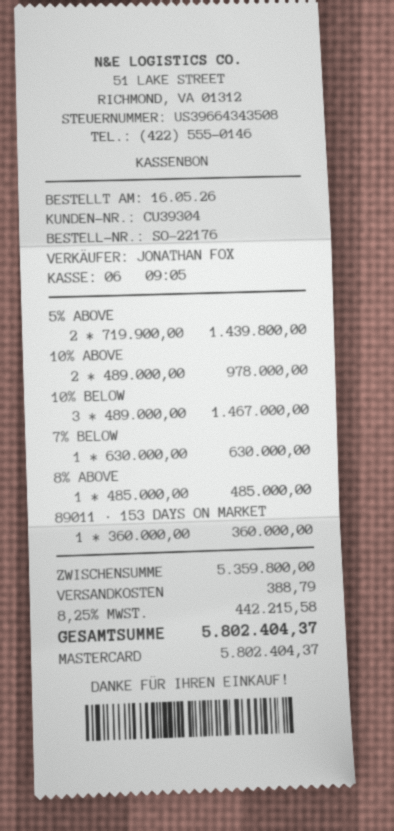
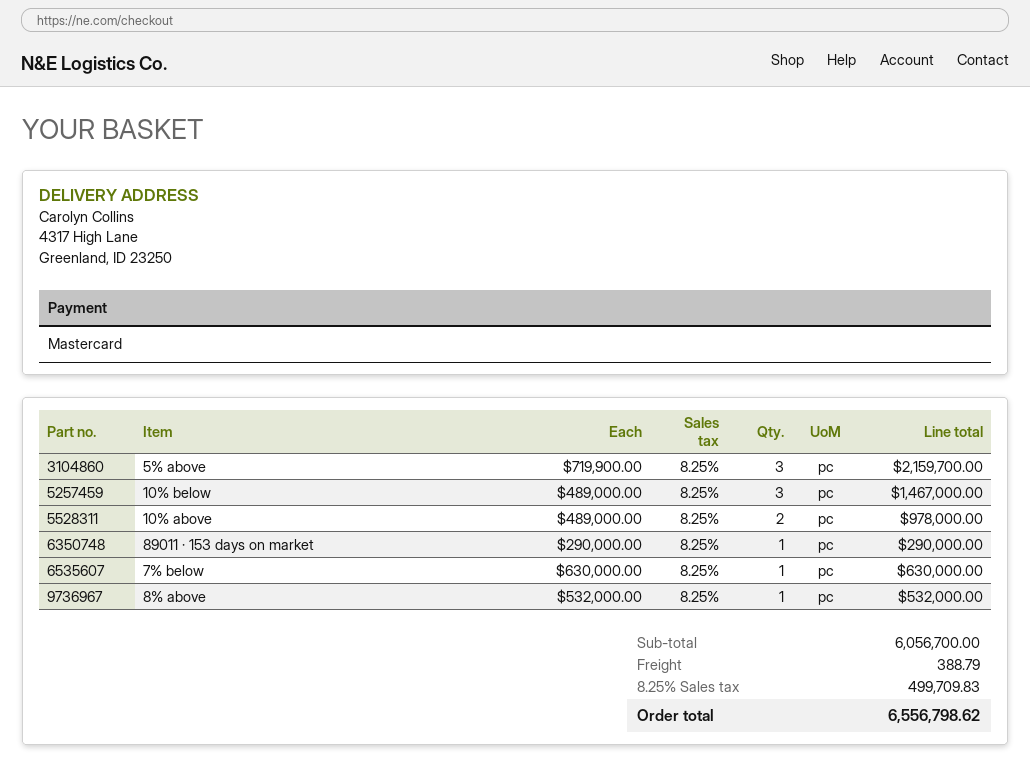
5% ABOVE: 2 x 719900.00 = 1439800.00 -> 3 x 719900.00 = 2159700.00
8% ABOVE: 1 x 485000.00 = 485000.00 -> 1 x 532000.00 = 532000.00
89011 · 153 DAYS ON MARKET: 1 x 360000.00 = 360000.00 -> 1 x 290000.00 = 290000.00
subtotal: 5359800.00 -> 6056700.00
tax: 8.25% = 442215.58 -> 8.25% = 499709.83
total: 5802404.37 -> 6556798.62

